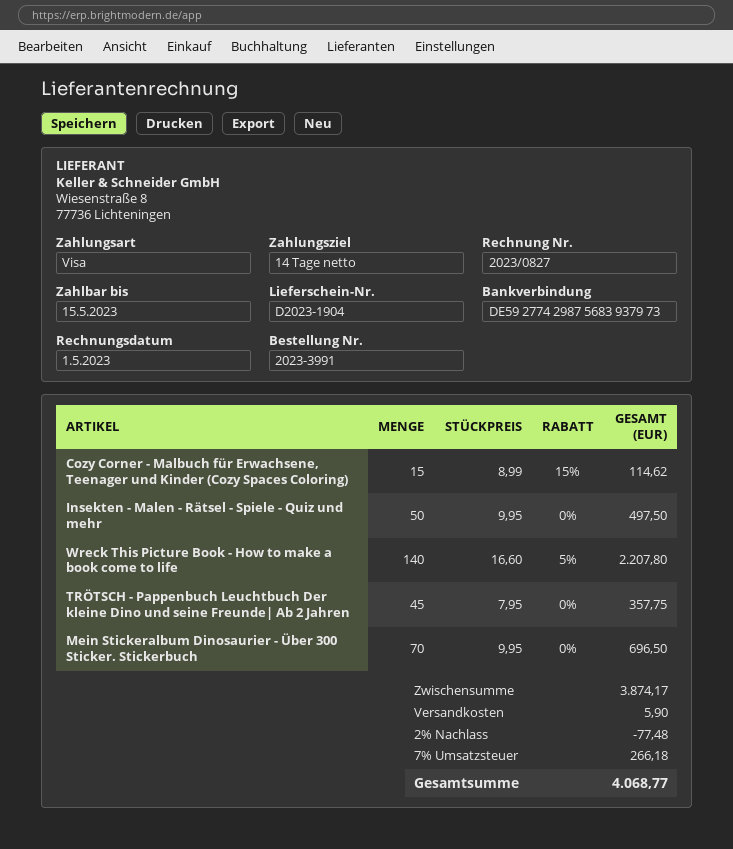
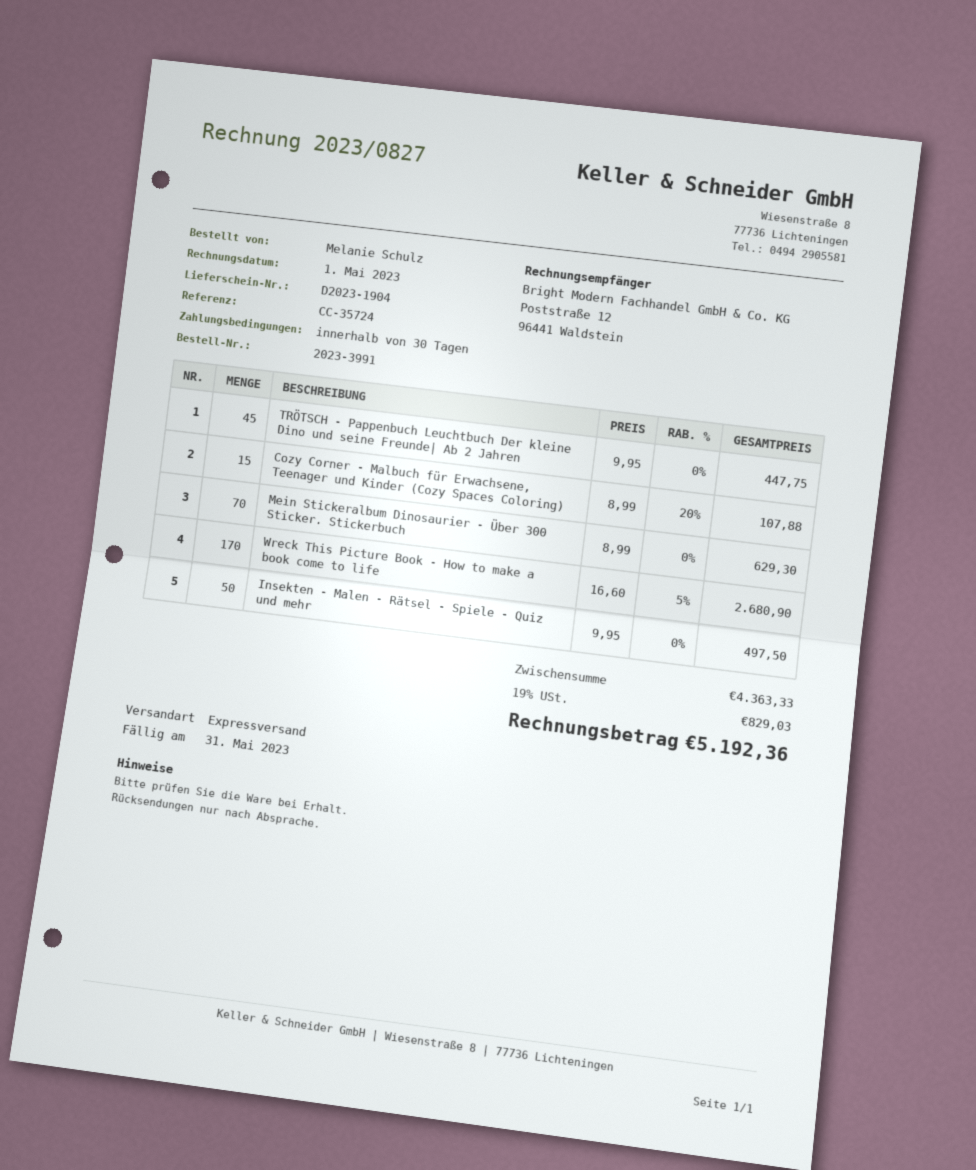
payment terms: 14 days -> 30 days
due date: 2023-05-15 -> 2023-05-31
Cozy Corner - Malbuch für Erwachsene, Teenager und Kinder (Cozy Spaces Coloring): 15 x 8.99 - 15% = 114.62 -> 15 x 8.99 - 20% = 107.88
Wreck This Picture Book - How to make a book come to life: 140 x 16.60 - 5% = 2207.80 -> 170 x 16.60 - 5% = 2680.90
TRÖTSCH - Pappenbuch Leuchtbuch Der kleine Dino und seine Freunde| Ab 2 Jahren: 45 x 7.95 = 357.75 -> 45 x 9.95 = 447.75
Mein Stickeralbum Dinosaurier - Über 300 Sticker. Stickerbuch: 70 x 9.95 = 696.50 -> 70 x 8.99 = 629.30
subtotal: 3874.17 -> 4363.33
discount: 2% = 77.48 -> none
shipping: 5.90 -> none
tax: 7% = 266.18 -> 19% = 829.03
total: 4068.77 -> 5192.36

